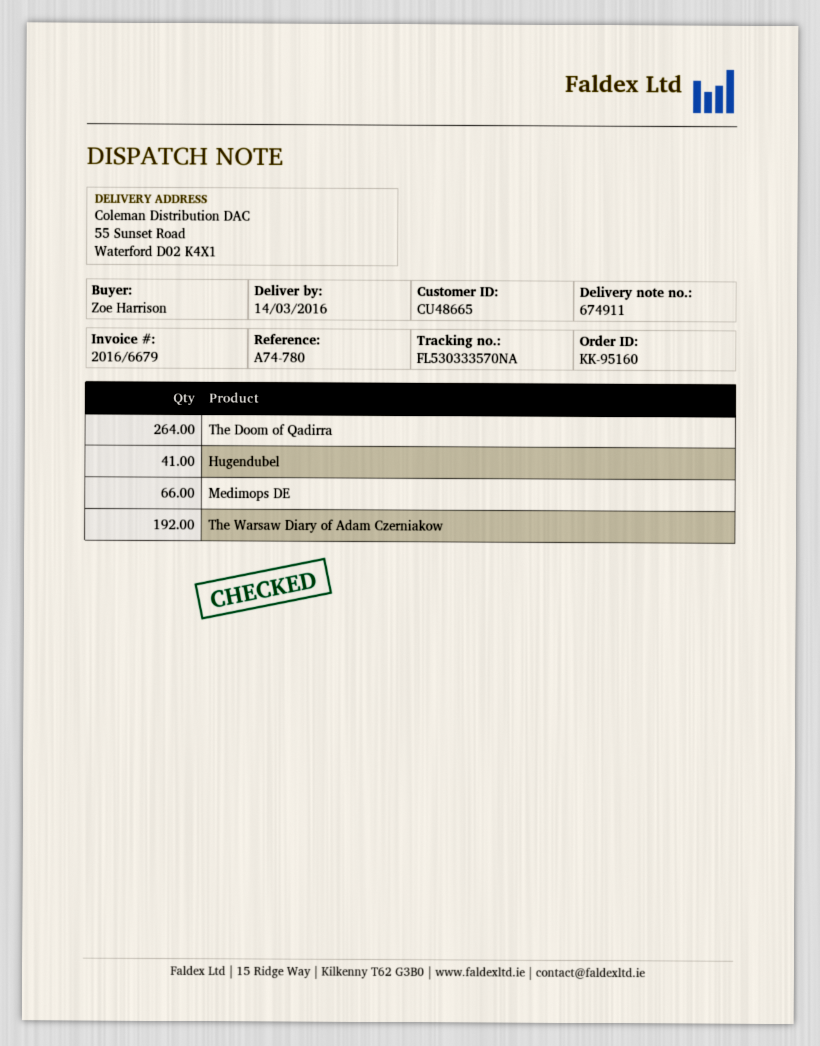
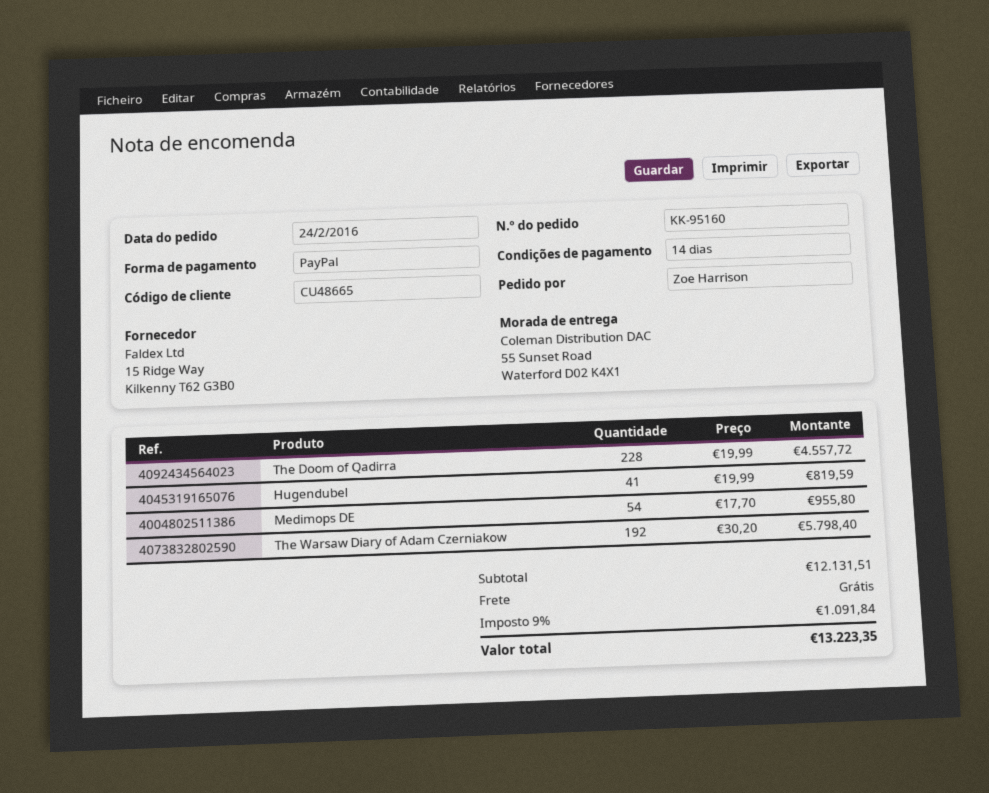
The Doom of Qadirra: 264 -> 228
Medimops DE: 66 -> 54

